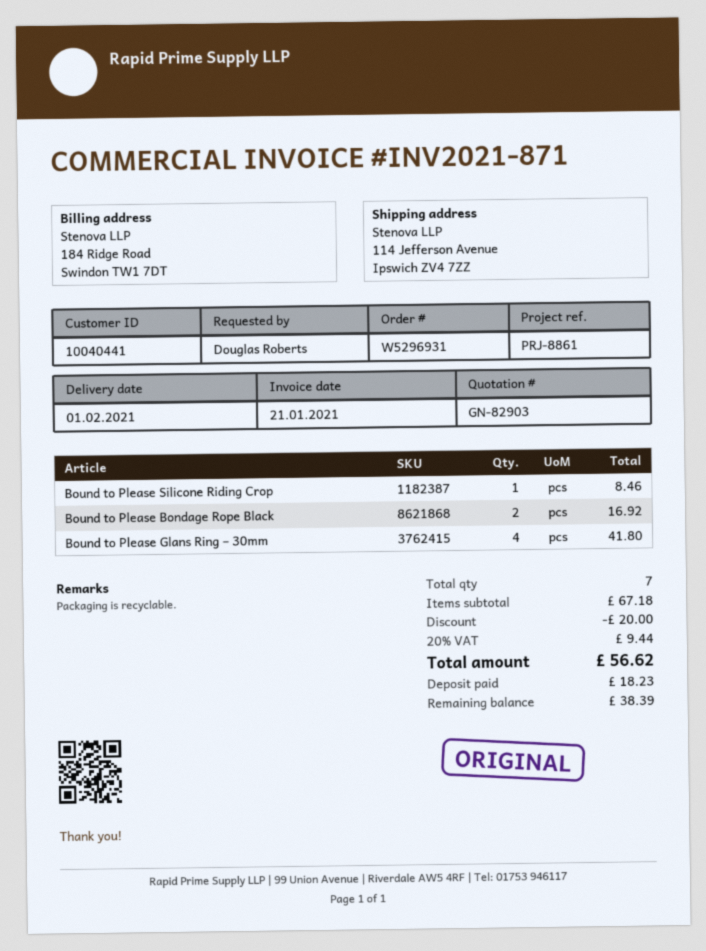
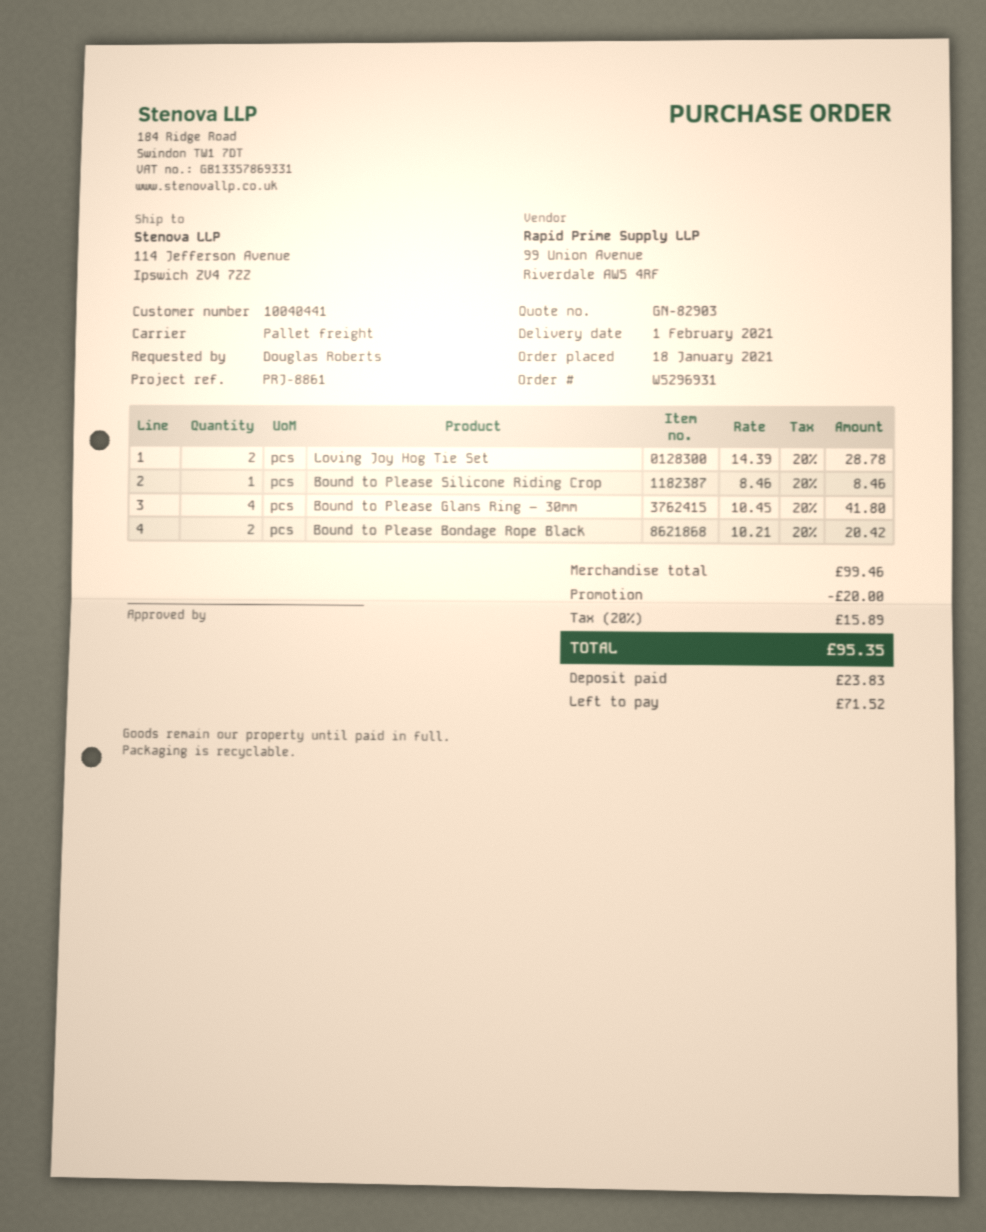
Bound to Please Bondage Rope Black: 2 for 16.92 -> 2 for 20.42
Loving Joy Hog Tie Set: none -> 2 for 28.78
subtotal: 67.18 -> 99.46
tax: 20% = 9.44 -> 20% = 15.89
total: 56.62 -> 95.35
deposit: 18.23 -> 23.83
balance: 38.39 -> 71.52

